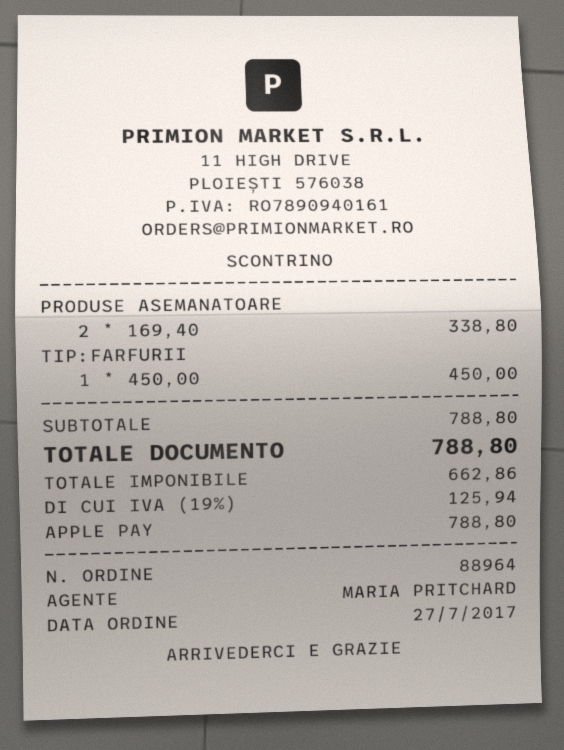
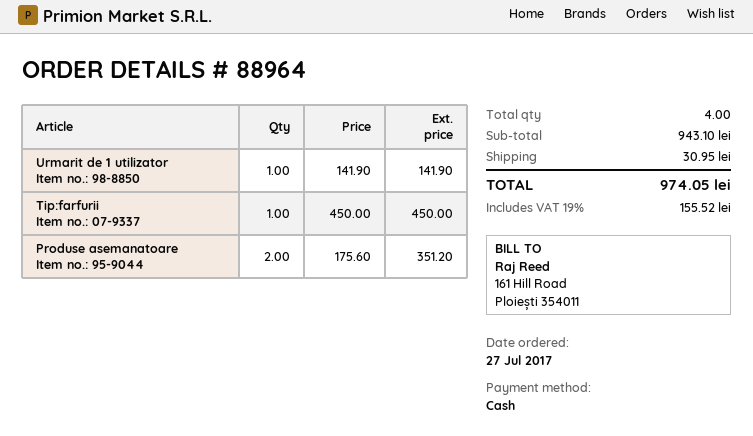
payment method: Apple Pay -> cash
PRODUSE ASEMANATOARE: 2 x 169.40 = 338.80 -> 2 x 175.60 = 351.20
Urmarit de 1 utilizator: none -> 1 x 141.90 = 141.90
subtotal: 788.80 -> 943.10
shipping: none -> 30.95
tax: 19% = 125.94 -> 19% = 155.52
total: 788.80 -> 974.05

